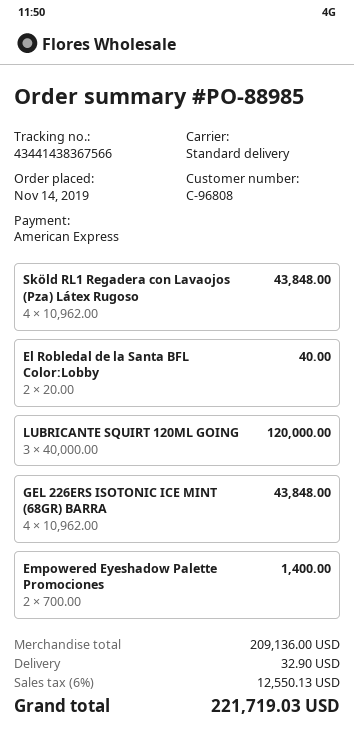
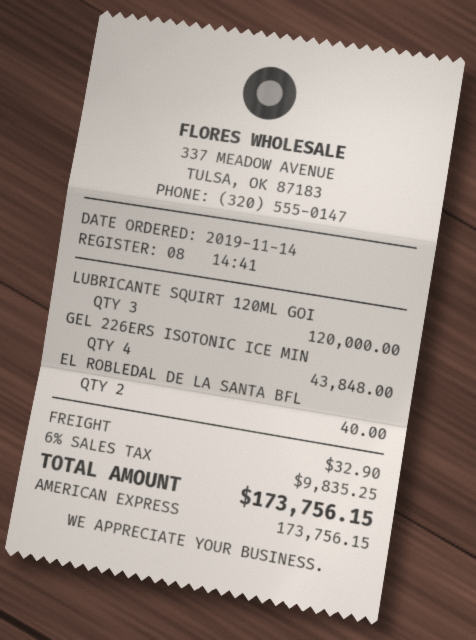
Sköld RL1 Regadera con Lavaojos (Pza) Látex Rugoso: 4 for 43848.00 -> none
Empowered Eyeshadow Palette Promociones: 2 for 1400.00 -> none
tax: 6% = 12550.13 -> 6% = 9835.25
total: 221719.03 -> 173756.15

